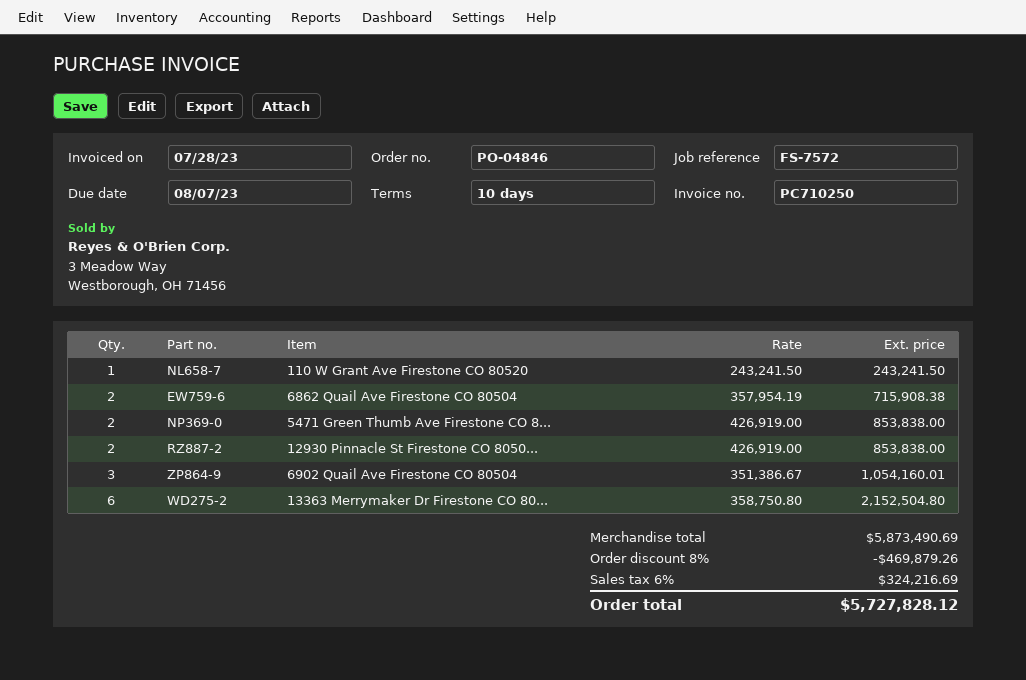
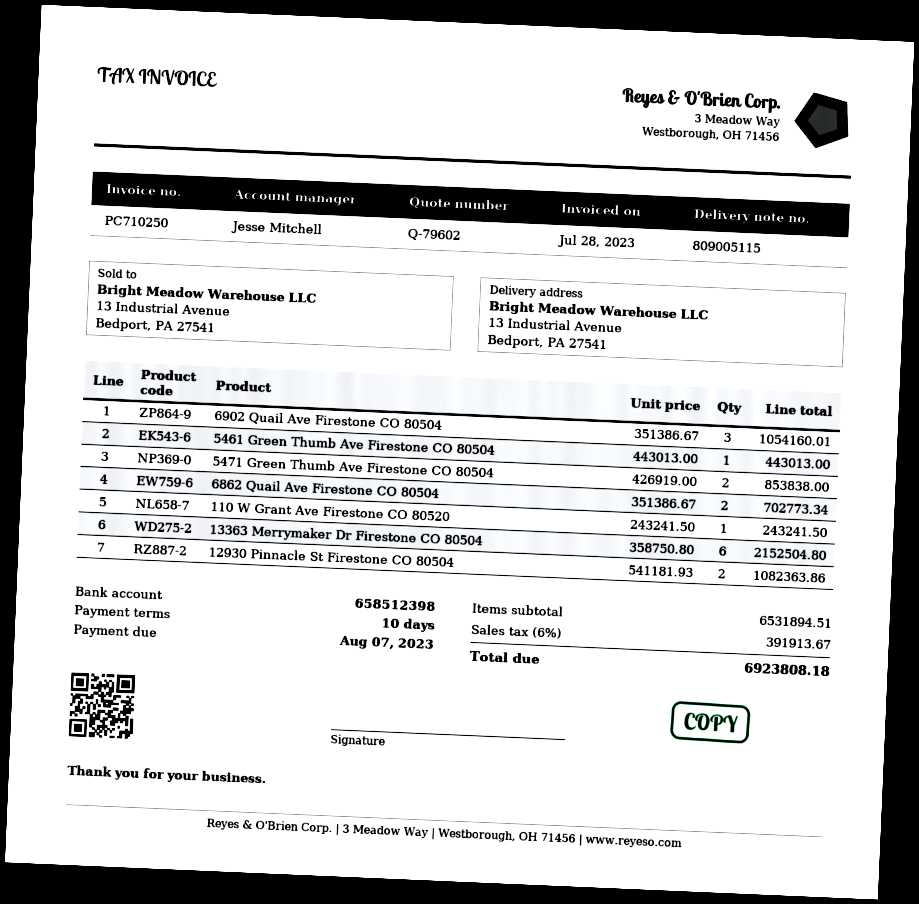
6862 Quail Ave Firestone CO 80504: 2 x 357954.19 = 715908.38 -> 2 x 351386.67 = 702773.34
12930 Pinnacle St Firestone CO 8050...: 2 x 426919.00 = 853838.00 -> 2 x 541181.93 = 1082363.86
5461 Green Thumb Ave Firestone CO 80504: none -> 1 x 443013.00 = 443013.00
subtotal: 5873490.69 -> 6531894.51
discount: 8% = 469879.26 -> none
tax: 6% = 324216.69 -> 6% = 391913.67
total: 5727828.12 -> 6923808.18

